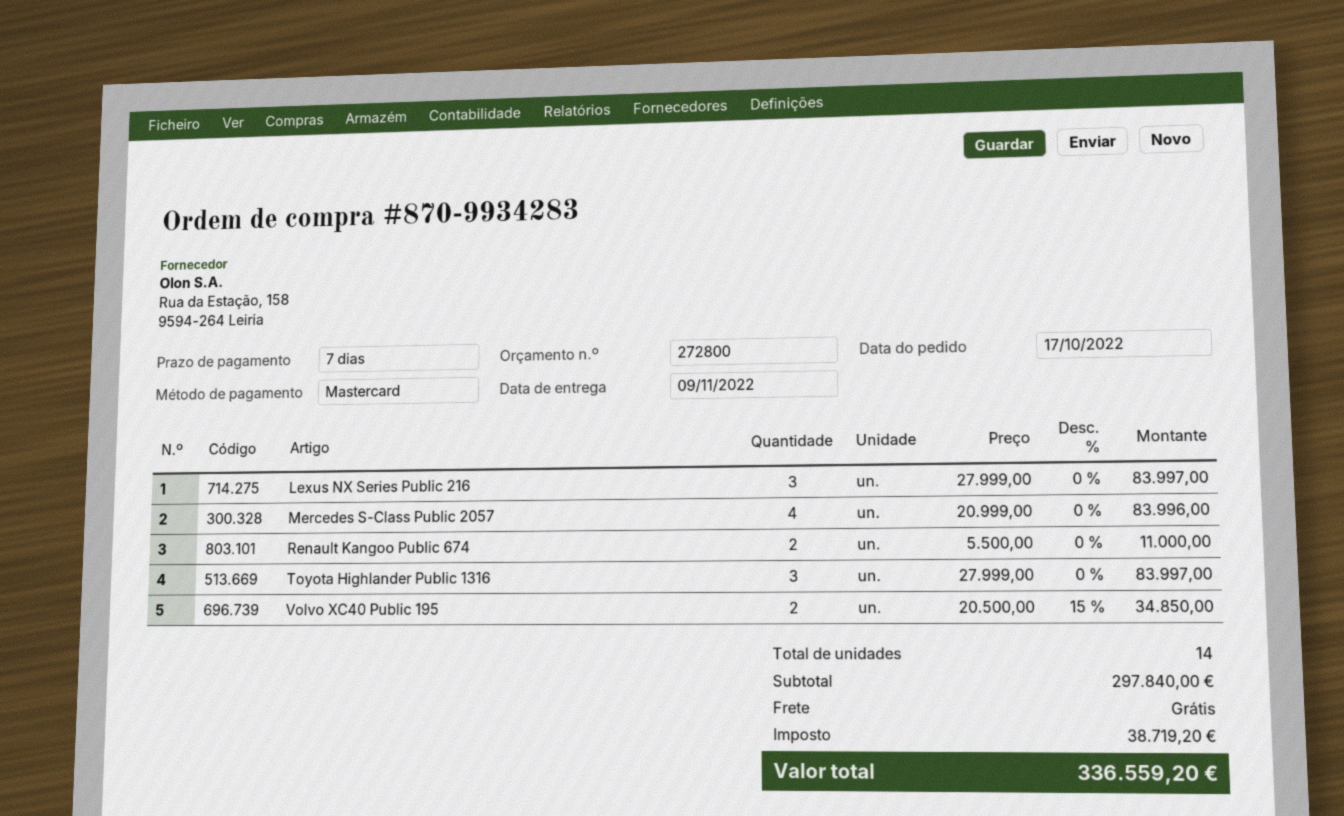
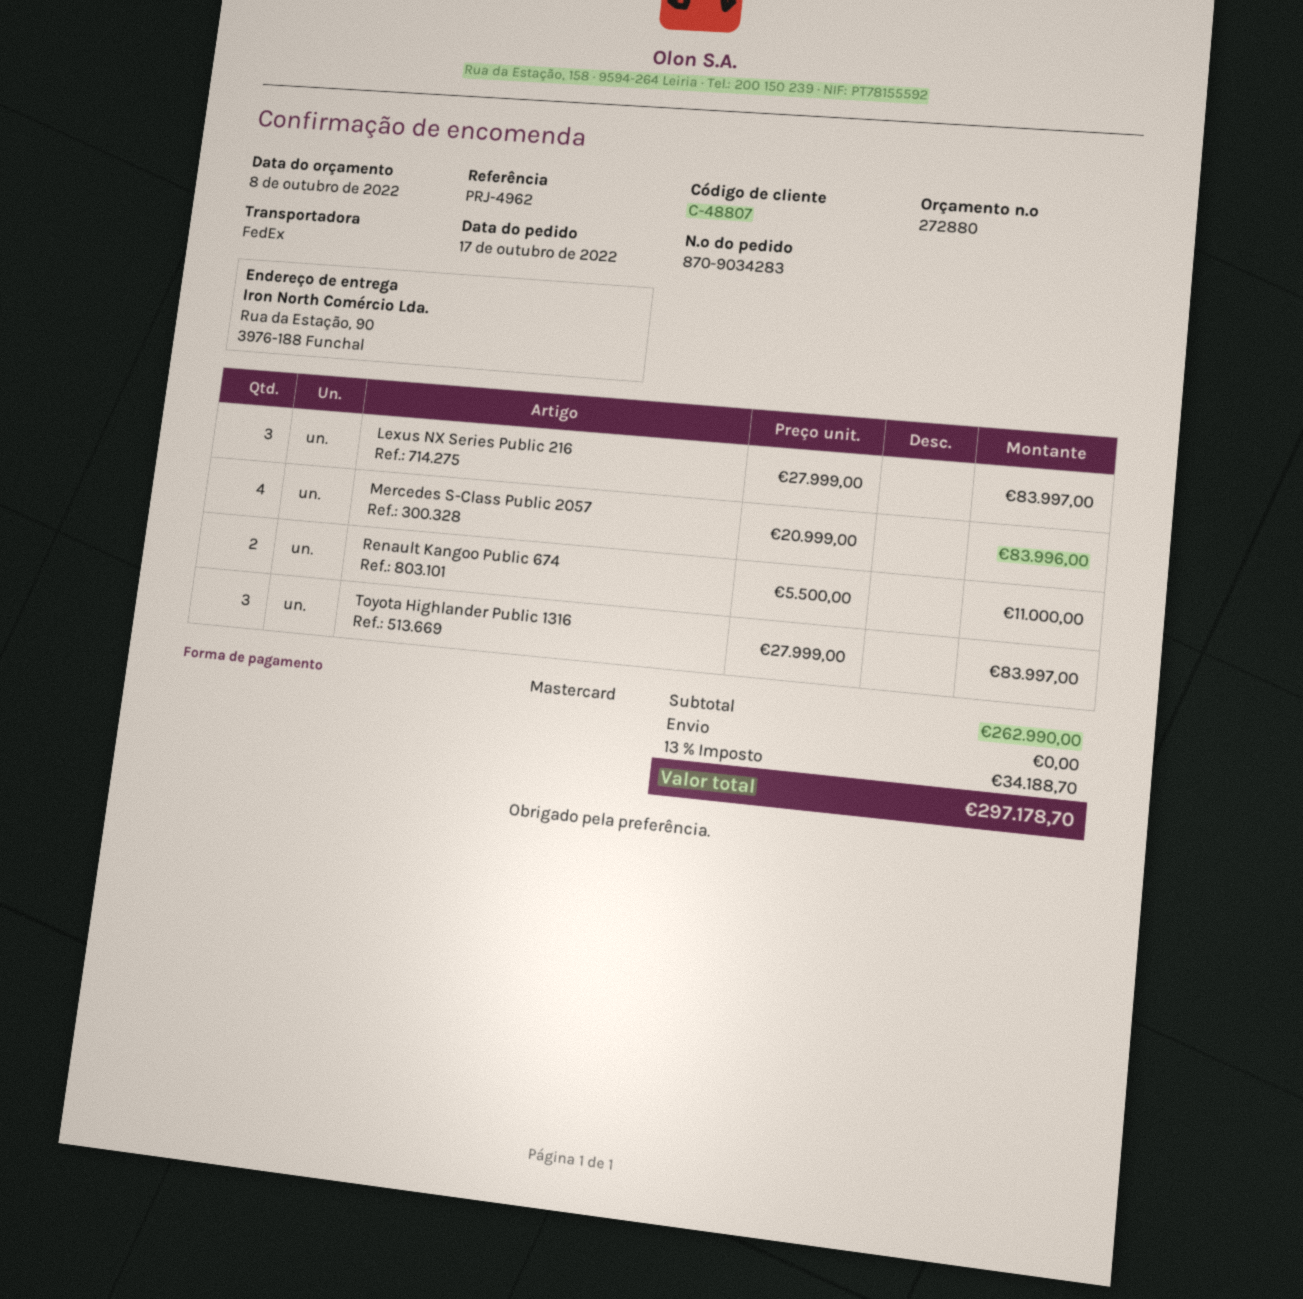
quote number: 272800 -> 272880
order number: 870-9934283 -> 870-9034283
Volvo XC40 Public 195: 2 x 20500.00 - 15% = 34850.00 -> none
subtotal: 297840.00 -> 262990.00
tax: 38719.20 -> 34188.70
total: 336559.20 -> 297178.70

